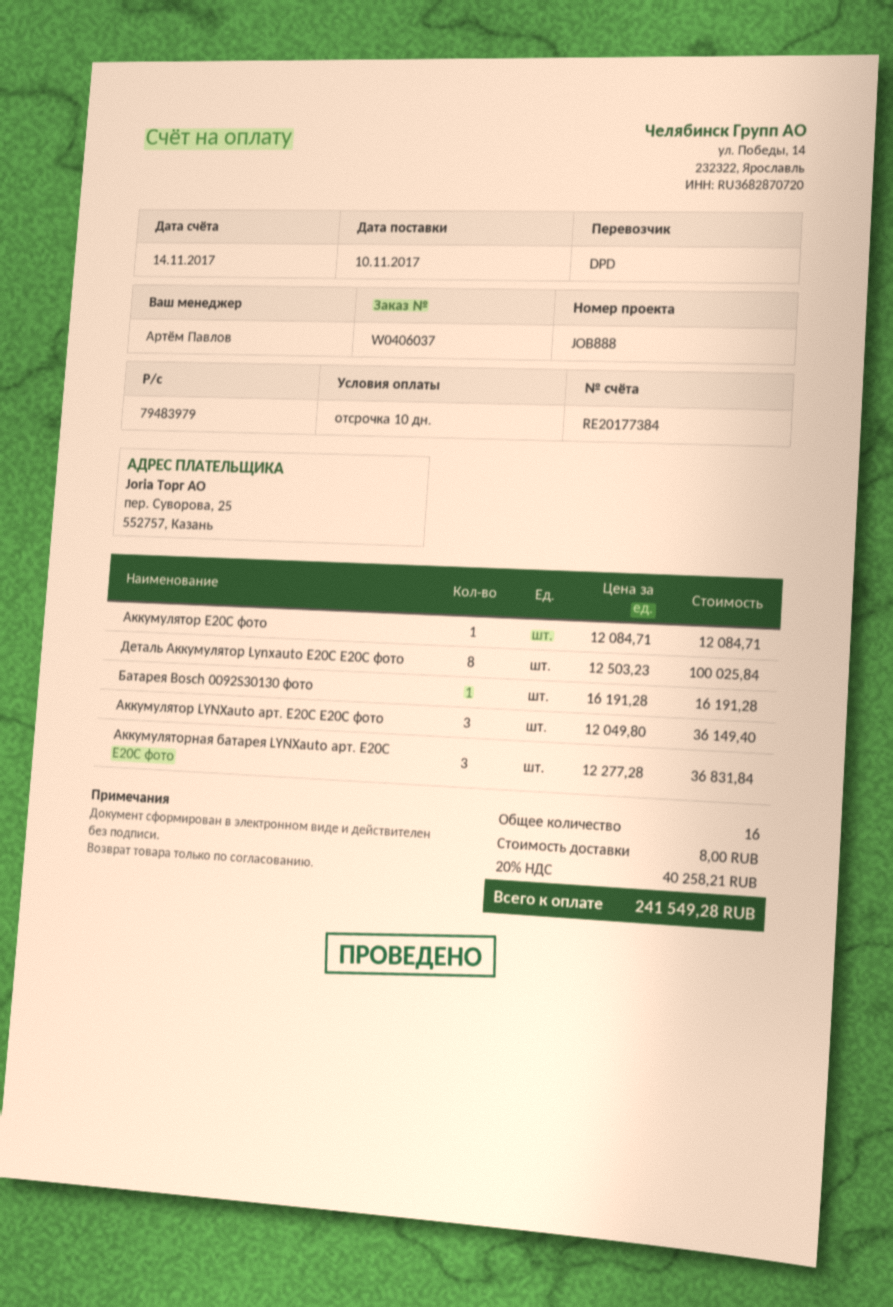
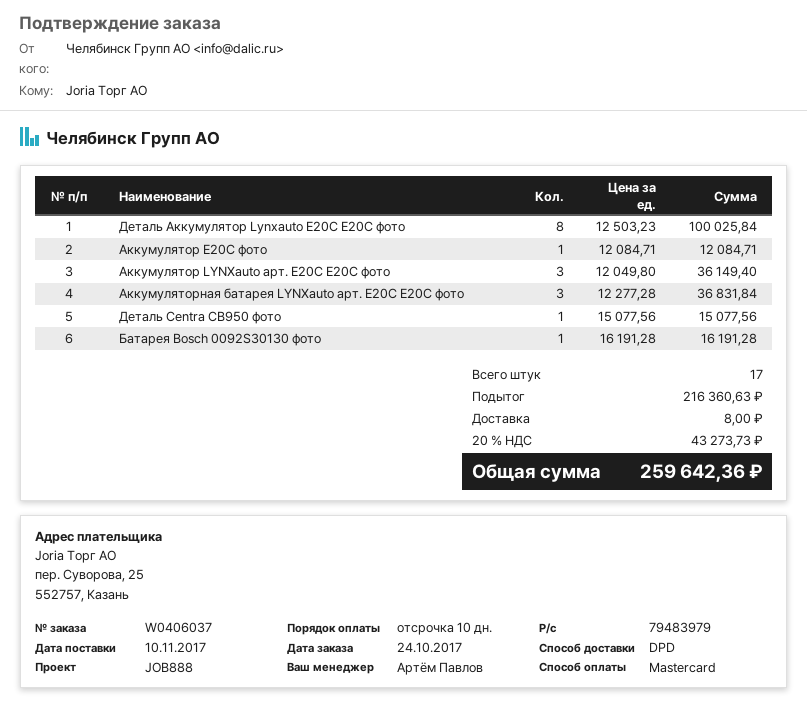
Деталь Centra CB950 фото: none -> 1 x 15077.56 = 15077.56
total quantity: 16 -> 17
tax: 20% = 40258.21 -> 20% = 43273.73
total: 241549.28 -> 259642.36

